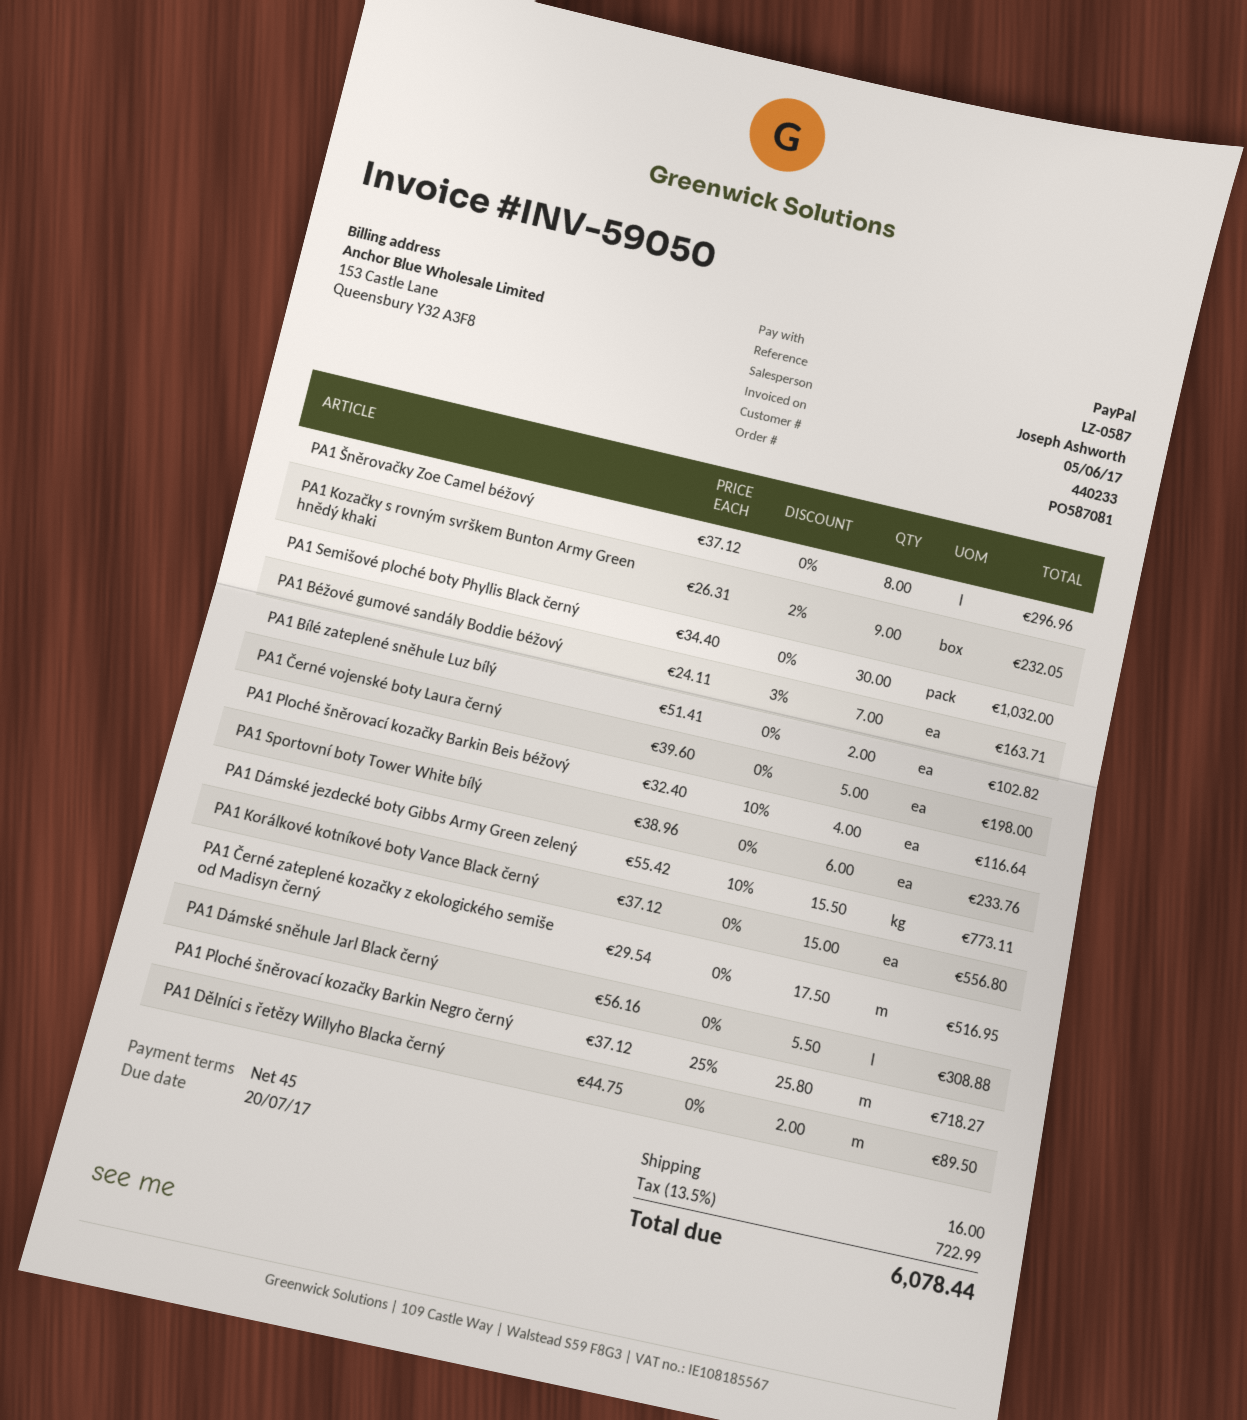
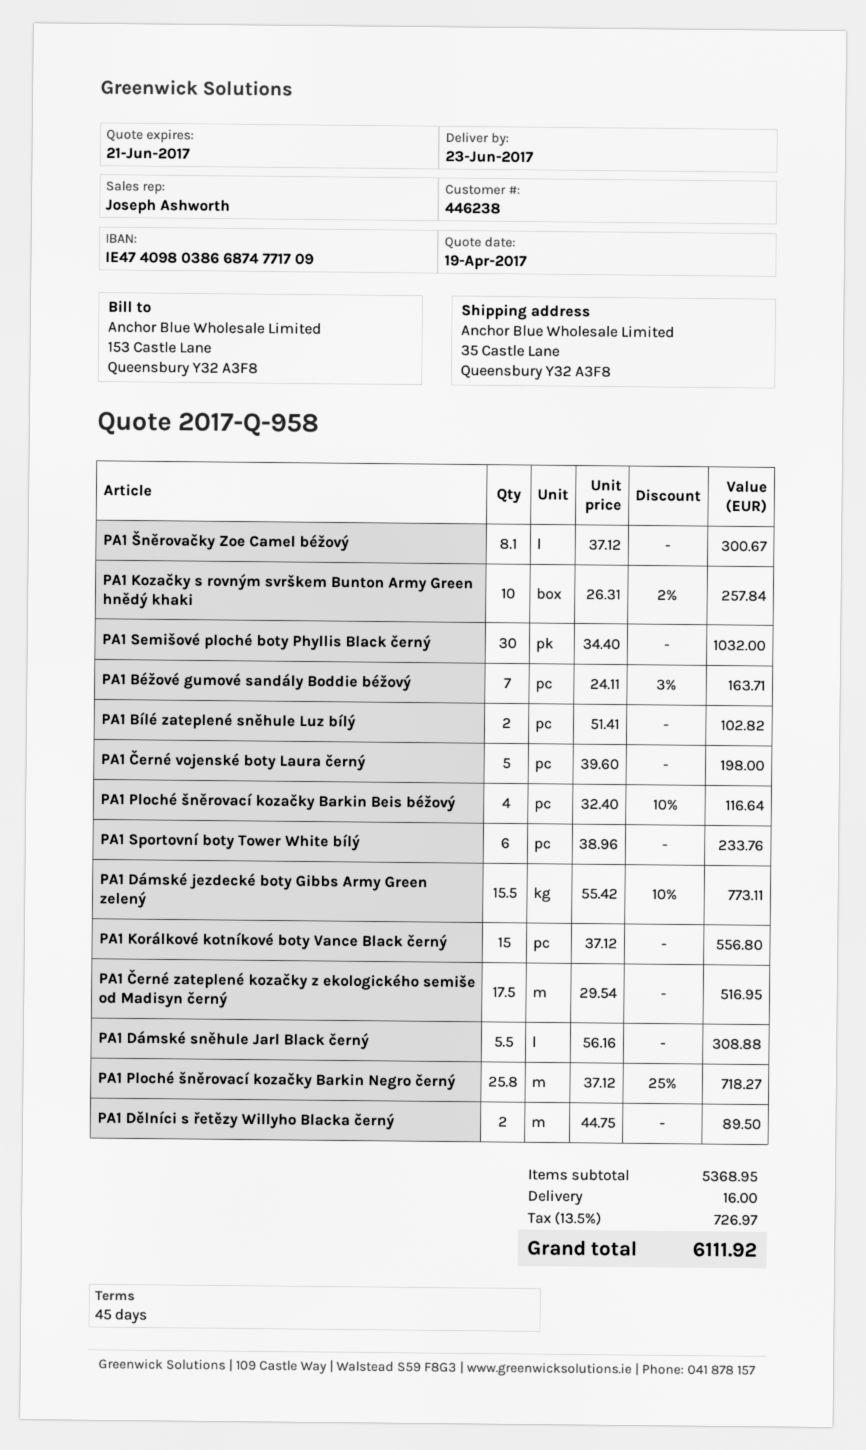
customer number: 440233 -> 446238
PA1 Šněrovačky Zoe Camel béžový: 8 x 37.12 = 296.96 -> 8.1 x 37.12 = 300.67
PA1 Kozačky s rovným svrškem Bunton Army Green hnědý khaki: 9 x 26.31 - 2% = 232.05 -> 10 x 26.31 - 2% = 257.84
tax: 13.5% = 722.99 -> 13.5% = 726.97
total: 6078.44 -> 6111.92

